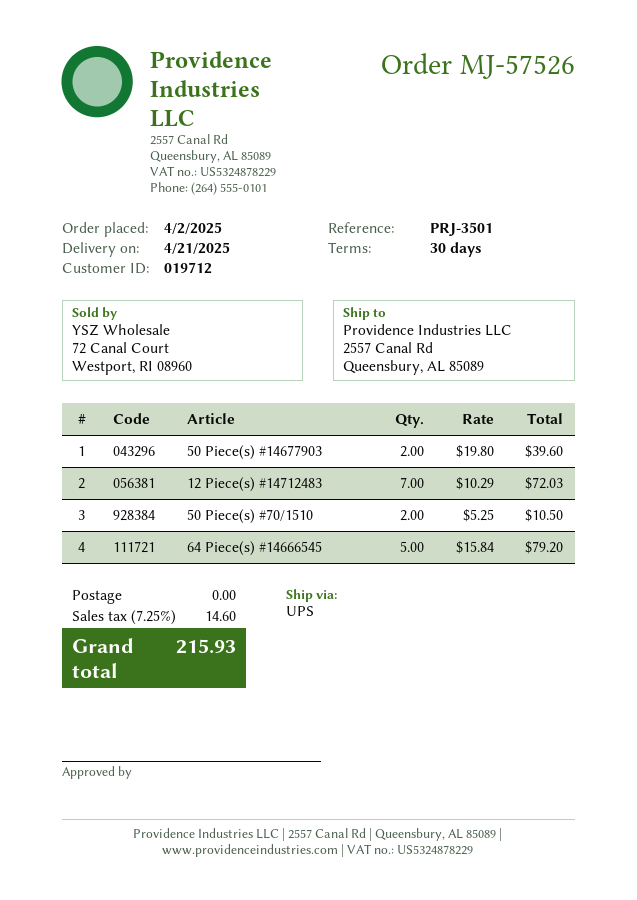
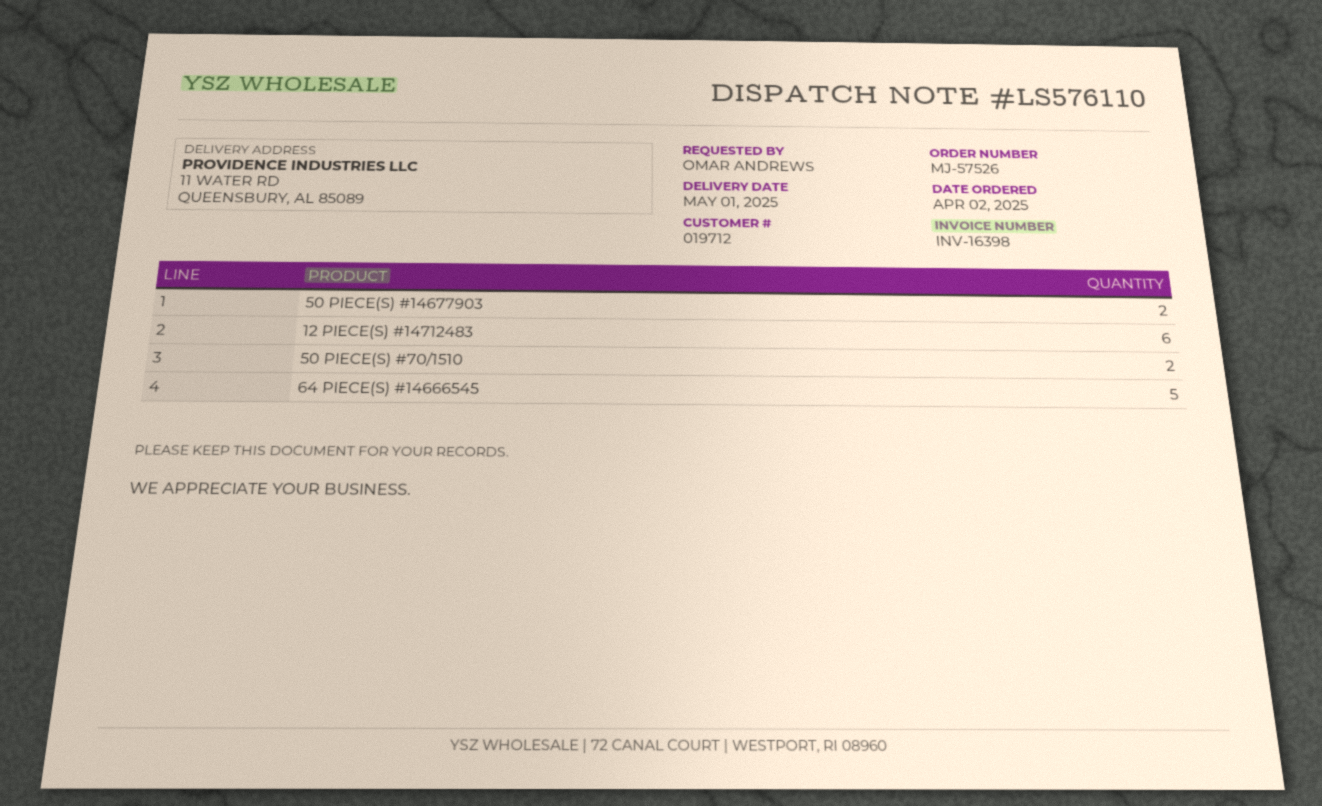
delivery date: 2025-04-21 -> 2025-05-01
ship to: 2557 Canal Rd, Queensbury, AL 85089 -> 11 WATER RD, QUEENSBURY, AL 85089
12 Piece(s) #14712483: 7 -> 6

